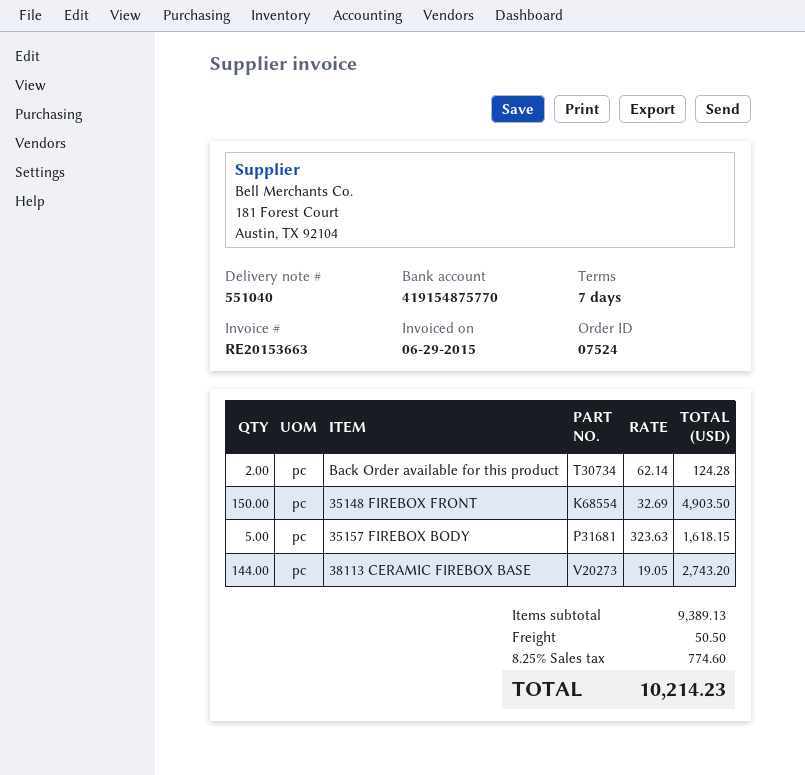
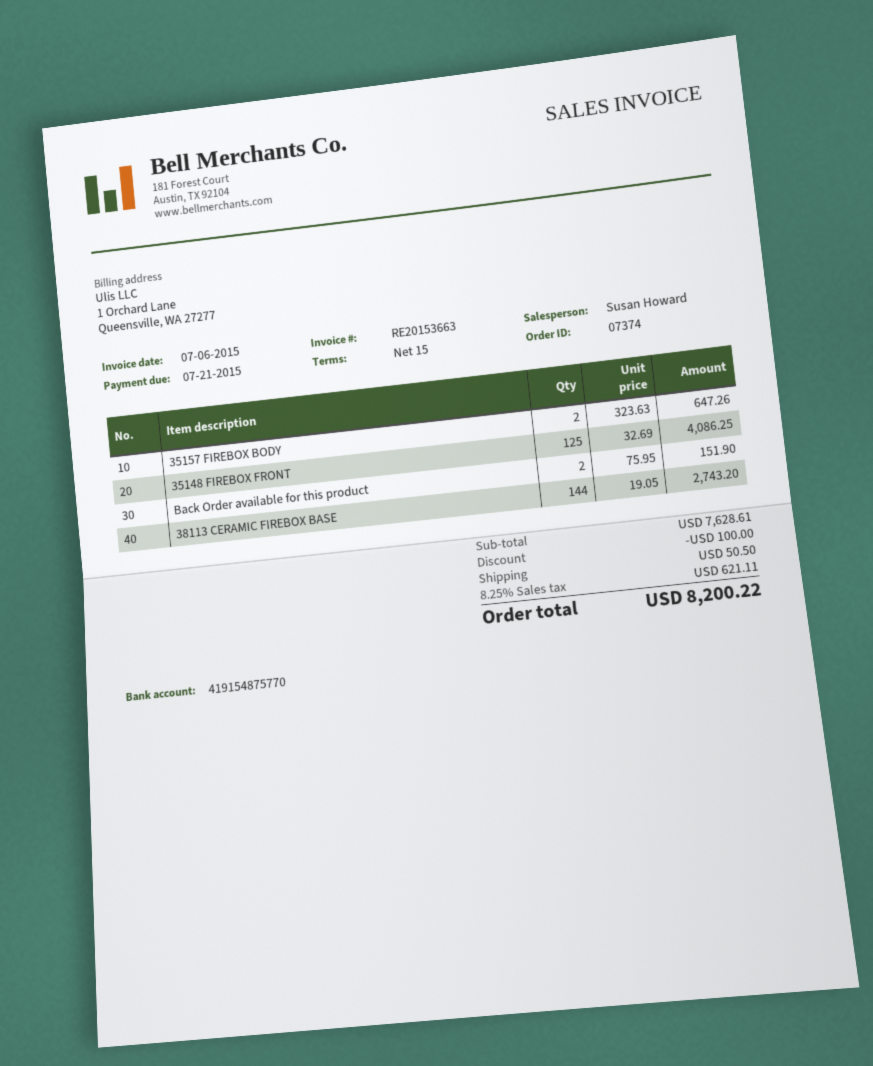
order number: 07524 -> 07374
invoice date: 2015-06-29 -> 2015-07-06
payment terms: 7 days -> 15 days
Back Order available for this product: 2 x 62.14 = 124.28 -> 2 x 75.95 = 151.90
35148 FIREBOX FRONT: 150 x 32.69 = 4903.50 -> 125 x 32.69 = 4086.25
35157 FIREBOX BODY: 5 x 323.63 = 1618.15 -> 2 x 323.63 = 647.26
subtotal: 9389.13 -> 7628.61
discount: none -> 100.00
tax: 8.25% = 774.60 -> 8.25% = 621.11
total: 10214.23 -> 8200.22

